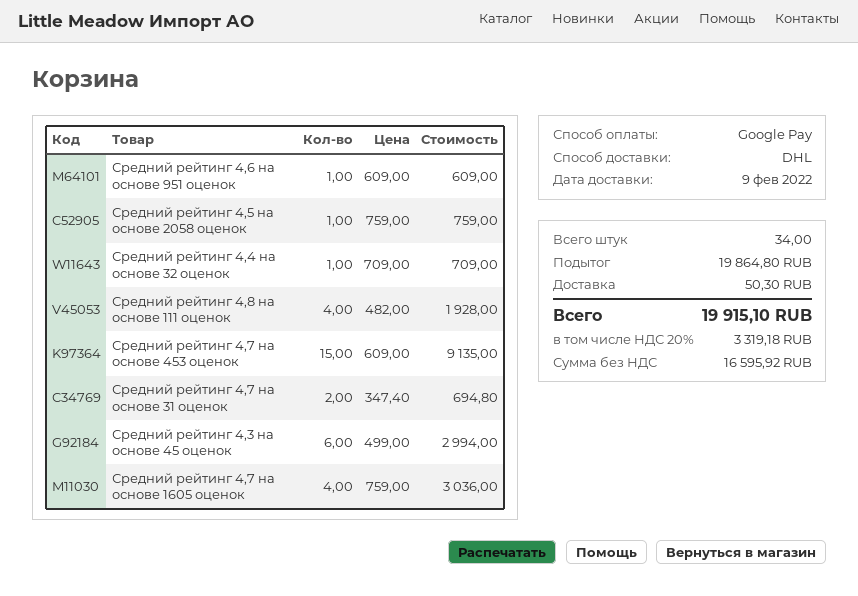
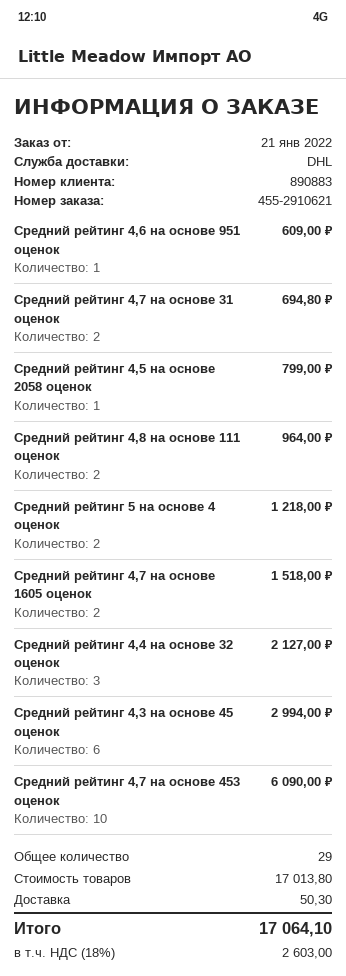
Средний рейтинг 4,5 на основе 2058 оценок: 1 for 759.00 -> 1 for 799.00
Средний рейтинг 4,4 на основе 32 оценок: 1 for 709.00 -> 3 for 2127.00
Средний рейтинг 4,8 на основе 111 оценок: 4 for 1928.00 -> 2 for 964.00
Средний рейтинг 4,7 на основе 453 оценок: 15 for 9135.00 -> 10 for 6090.00
Средний рейтинг 4,7 на основе 1605 оценок: 4 for 3036.00 -> 2 for 1518.00
Средний рейтинг 5 на основе 4 оценок: none -> 2 for 1218.00
total quantity: 34 -> 29
subtotal: 19864.80 -> 17013.80
tax: 20% = 3319.18 -> 18% = 2603.00
total: 19915.10 -> 17064.10

